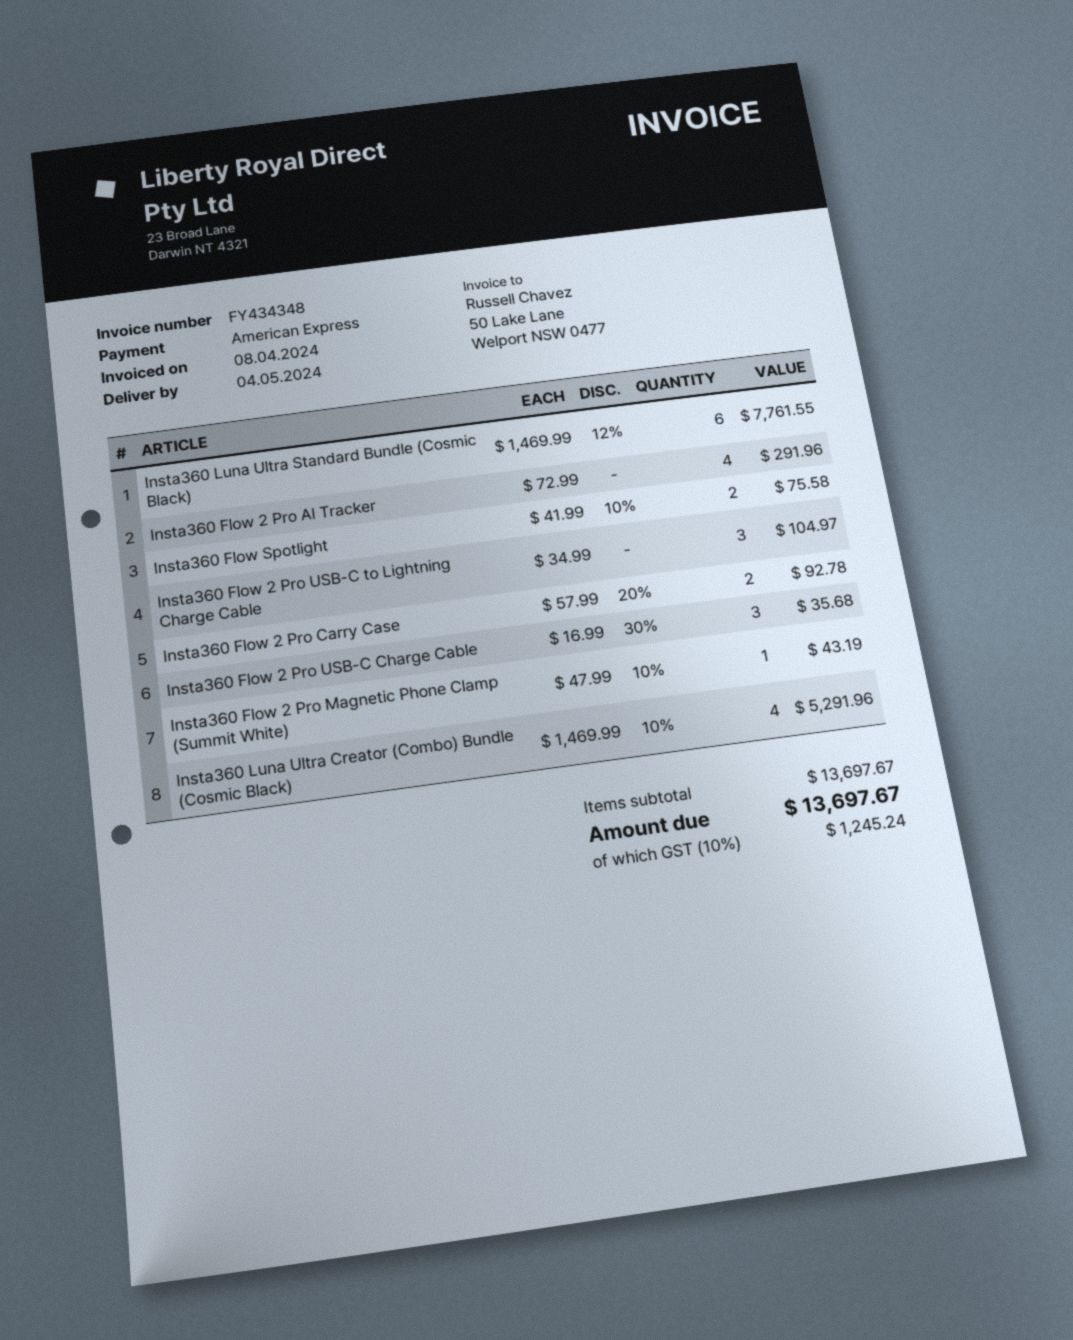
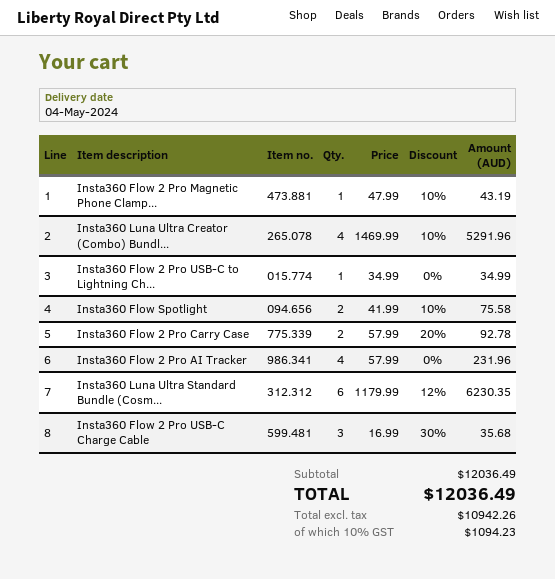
Insta360 Luna Ultra Standard Bundle (Cosmic Black): 6 x 1469.99 - 12% = 7761.55 -> 6 x 1179.99 - 12% = 6230.35
Insta360 Flow 2 Pro AI Tracker: 4 x 72.99 = 291.96 -> 4 x 57.99 = 231.96
Insta360 Flow 2 Pro USB-C to Lightning Charge Cable: 3 x 34.99 = 104.97 -> 1 x 34.99 = 34.99
subtotal: 13697.67 -> 12036.49
tax: 10% = 1245.24 -> 10% = 1094.23
total: 13697.67 -> 12036.49

